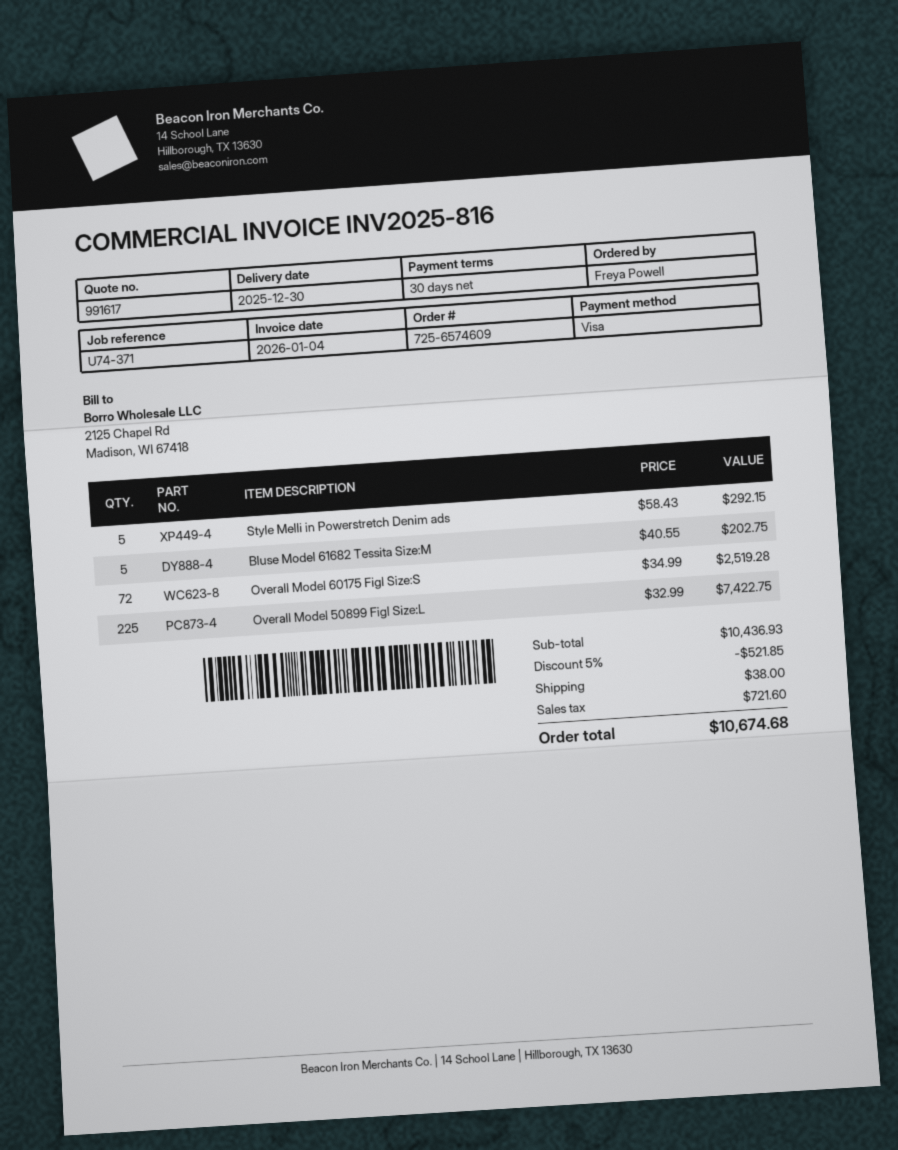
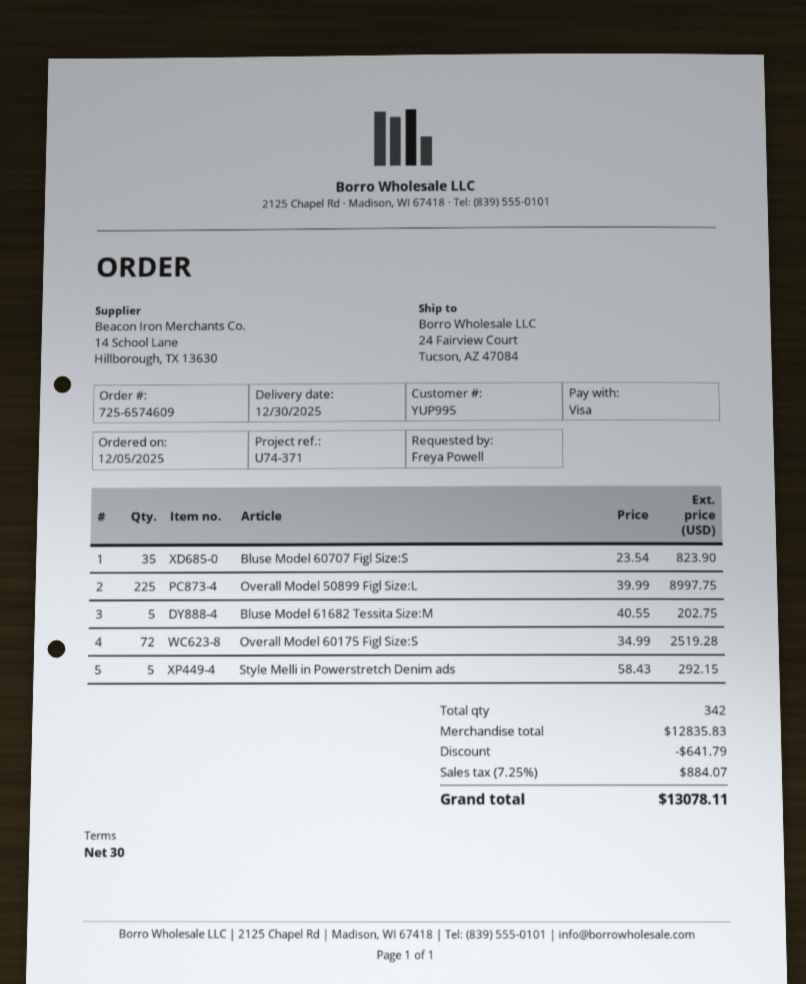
Overall Model 50899 Figl Size:L: 225 x 32.99 = 7422.75 -> 225 x 39.99 = 8997.75
Bluse Model 60707 Figl Size:S: none -> 35 x 23.54 = 823.90
subtotal: 10436.93 -> 12835.83
discount: 521.85 -> 641.79
shipping: 38.00 -> none
tax: 721.60 -> 884.07
total: 10674.68 -> 13078.11

